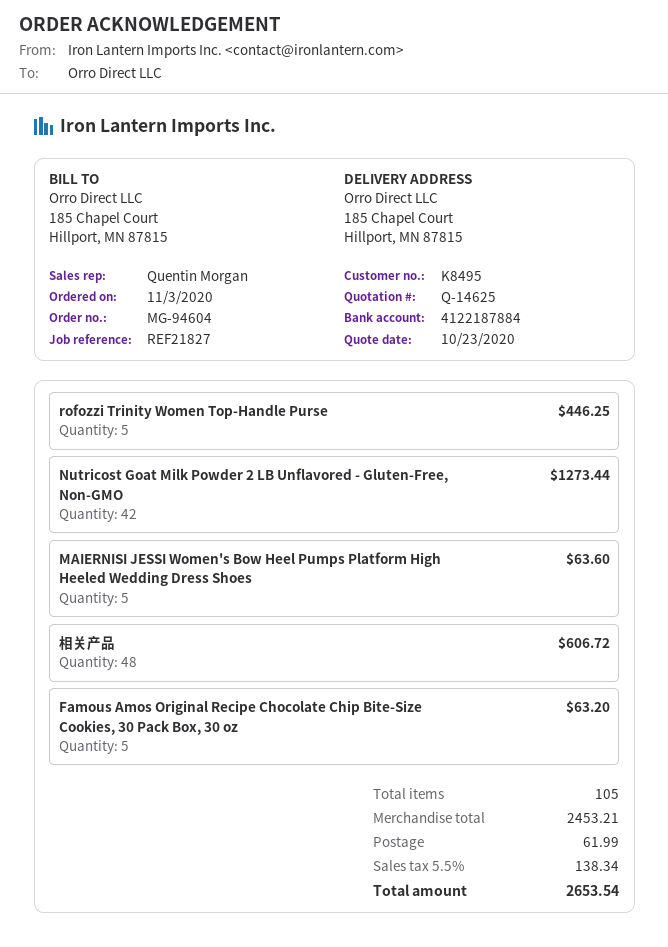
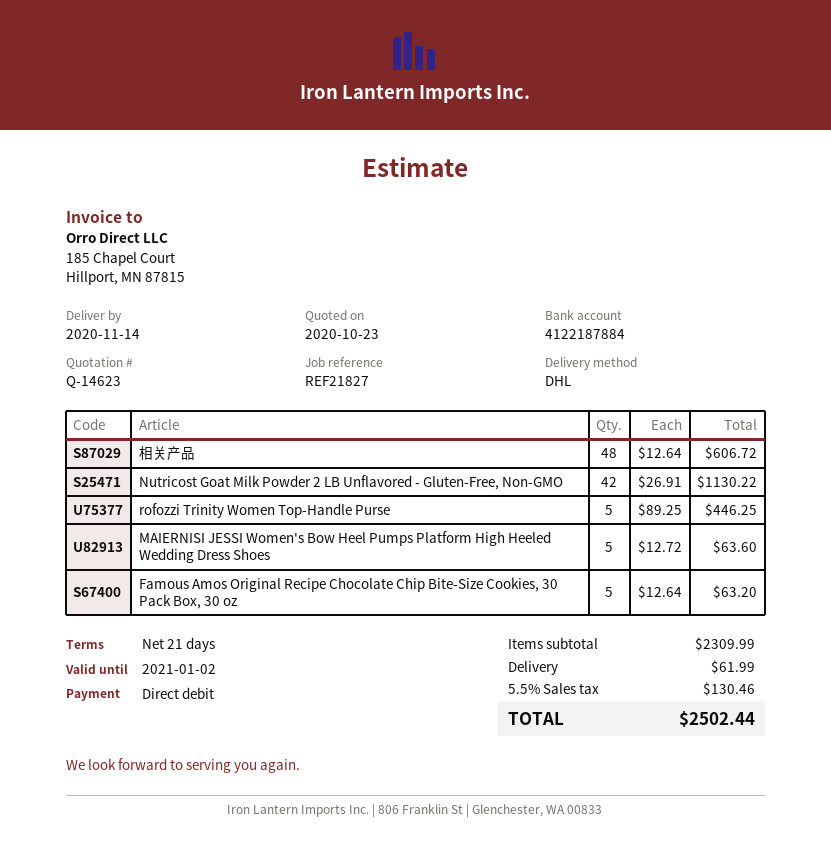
quote number: Q-14625 -> Q-14623
Nutricost Goat Milk Powder 2 LB Unflavored - Gluten-Free, Non-GMO: 42 for 1273.44 -> 42 for 1130.22
subtotal: 2453.21 -> 2309.99
tax: 5.5% = 138.34 -> 5.5% = 130.46
total: 2653.54 -> 2502.44

